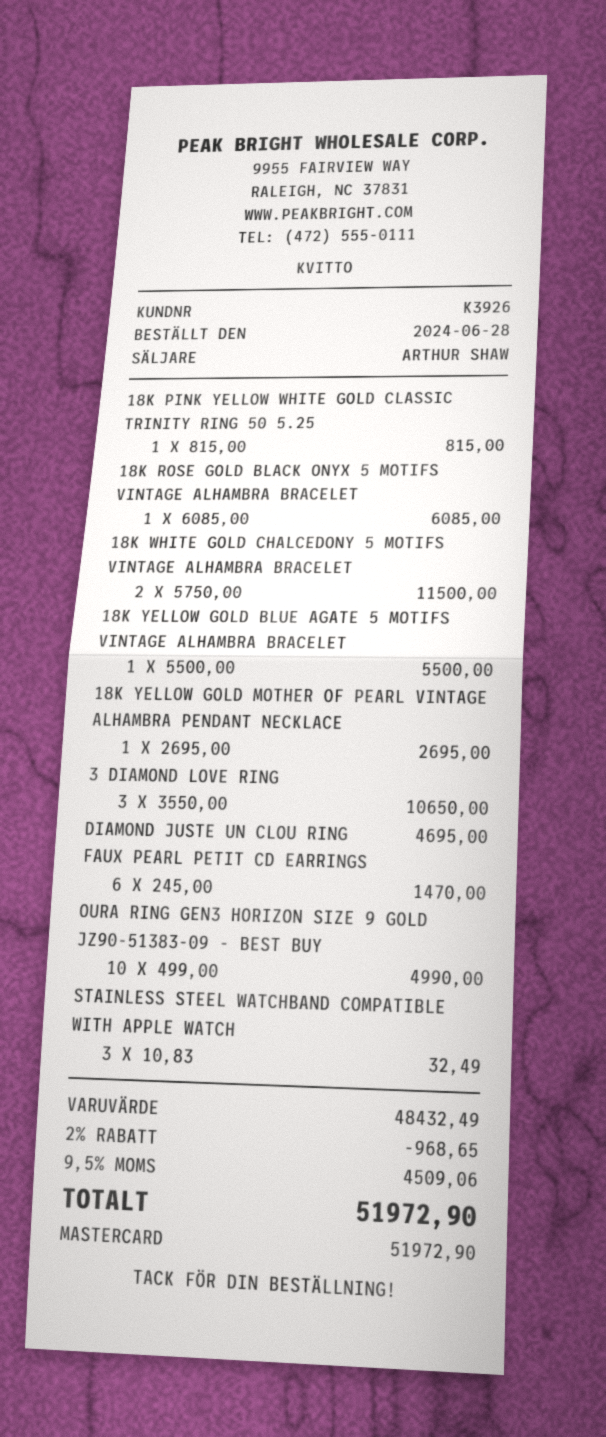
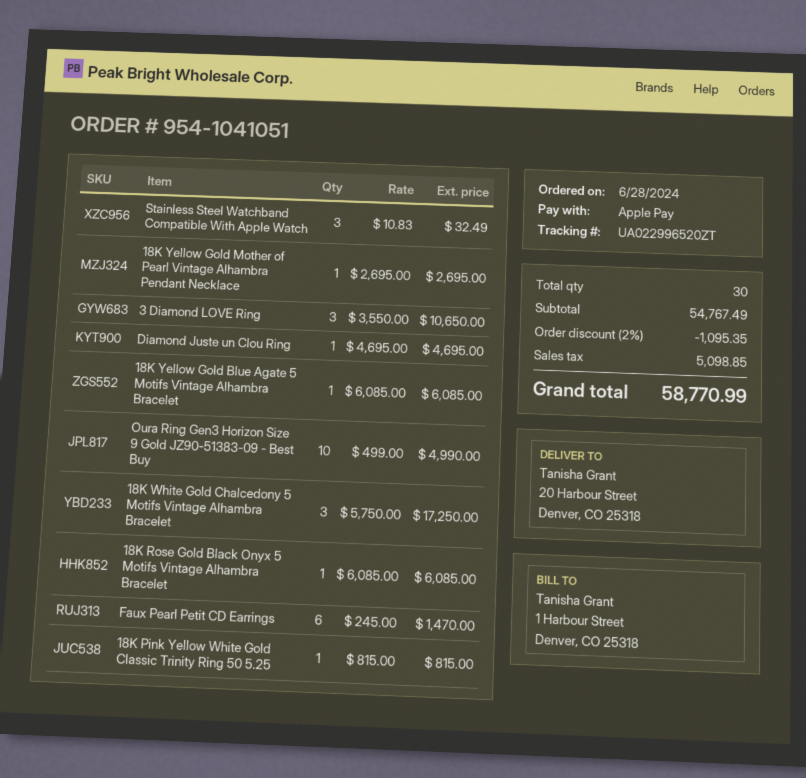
payment method: Mastercard -> Apple Pay
18K WHITE GOLD CHALCEDONY 5 MOTIFS VINTAGE ALHAMBRA BRACELET: 2 x 5750.00 = 11500.00 -> 3 x 5750.00 = 17250.00
18K YELLOW GOLD BLUE AGATE 5 MOTIFS VINTAGE ALHAMBRA BRACELET: 1 x 5500.00 = 5500.00 -> 1 x 6085.00 = 6085.00
subtotal: 48432.49 -> 54767.49
discount: 2% = 968.65 -> 2% = 1095.35
tax: 4509.06 -> 5098.85
total: 51972.90 -> 58770.99

